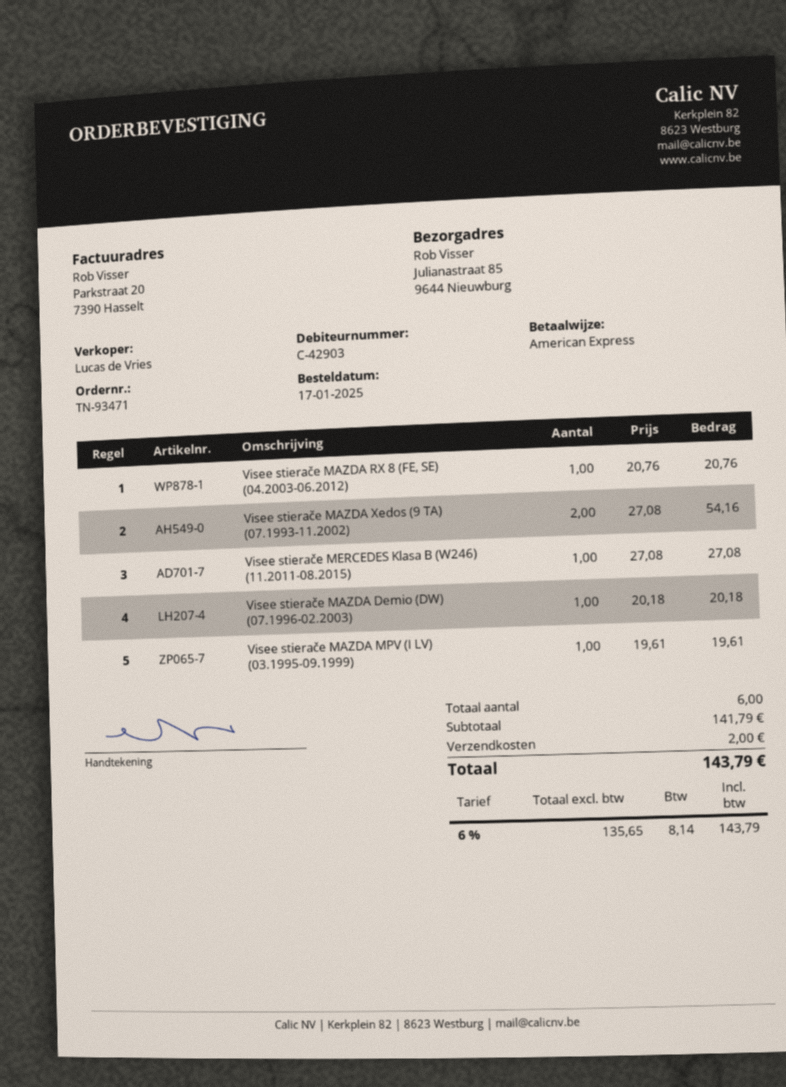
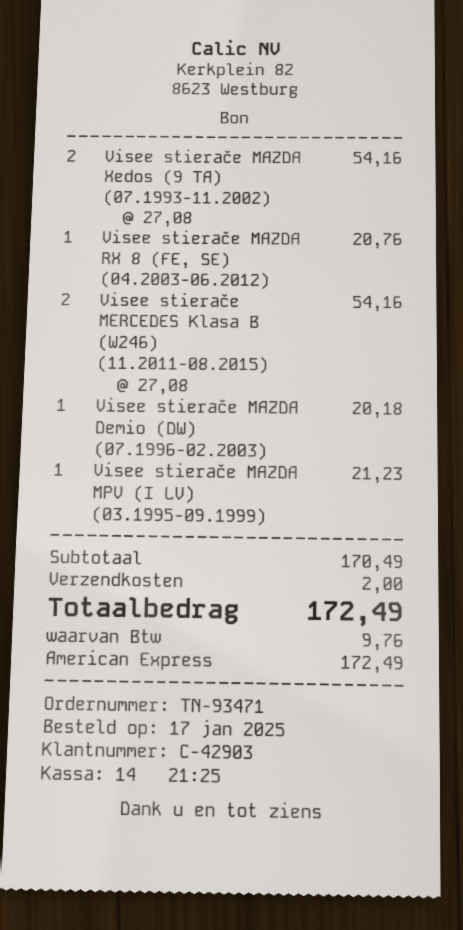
Visee stierače MERCEDES Klasa B (W246) (11.2011-08.2015): 1 x 27.08 = 27.08 -> 2 x 27.08 = 54.16
Visee stierače MAZDA MPV (I LV) (03.1995-09.1999): 1 x 19.61 = 19.61 -> 1 x 21.23 = 21.23
subtotal: 141.79 -> 170.49
tax: 8.14 -> 9.76
total: 143.79 -> 172.49

